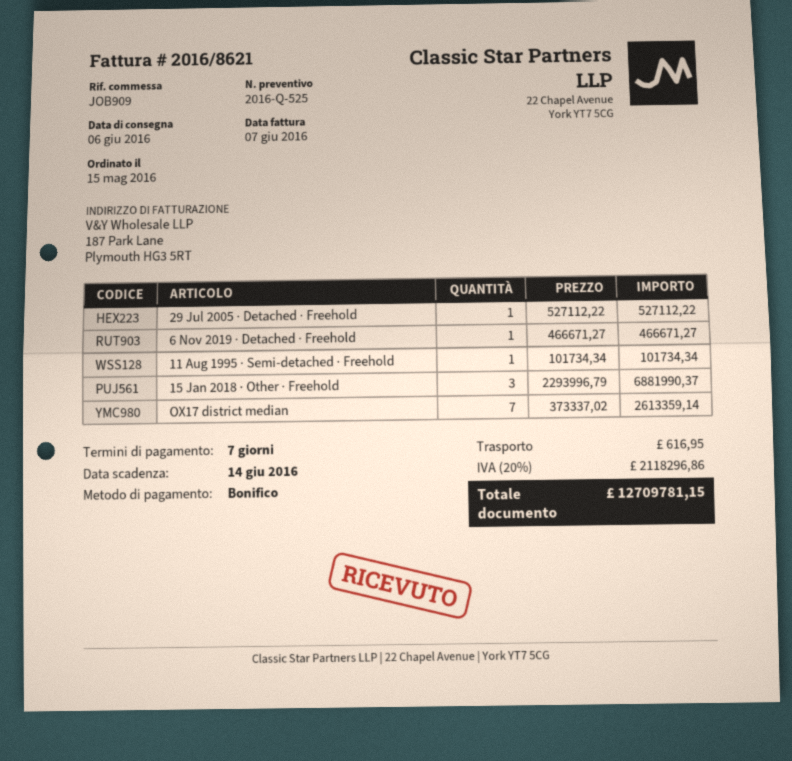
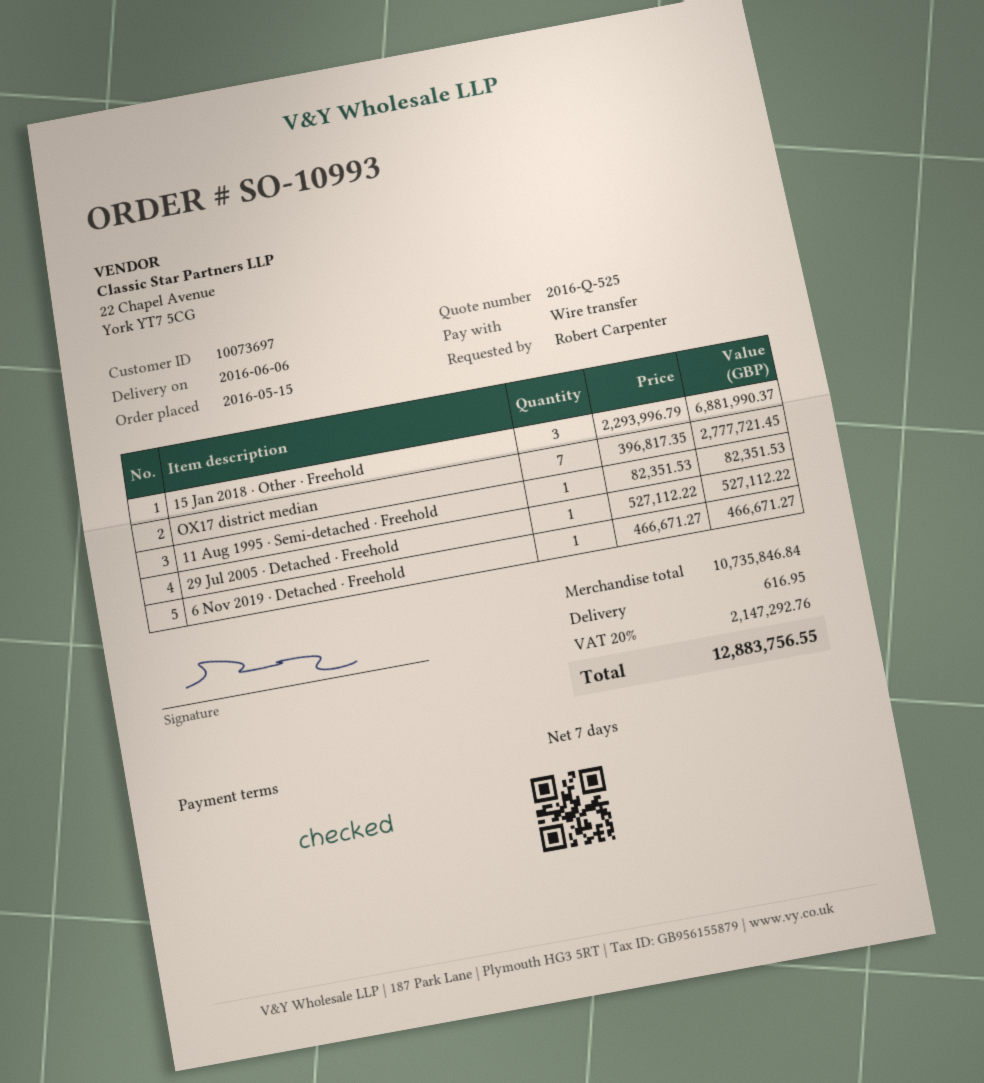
11 Aug 1995 · Semi-detached · Freehold: 1 x 101734.34 = 101734.34 -> 1 x 82351.53 = 82351.53
OX17 district median: 7 x 373337.02 = 2613359.14 -> 7 x 396817.35 = 2777721.45
tax: 20% = 2118296.86 -> 20% = 2147292.76
total: 12709781.15 -> 12883756.55

